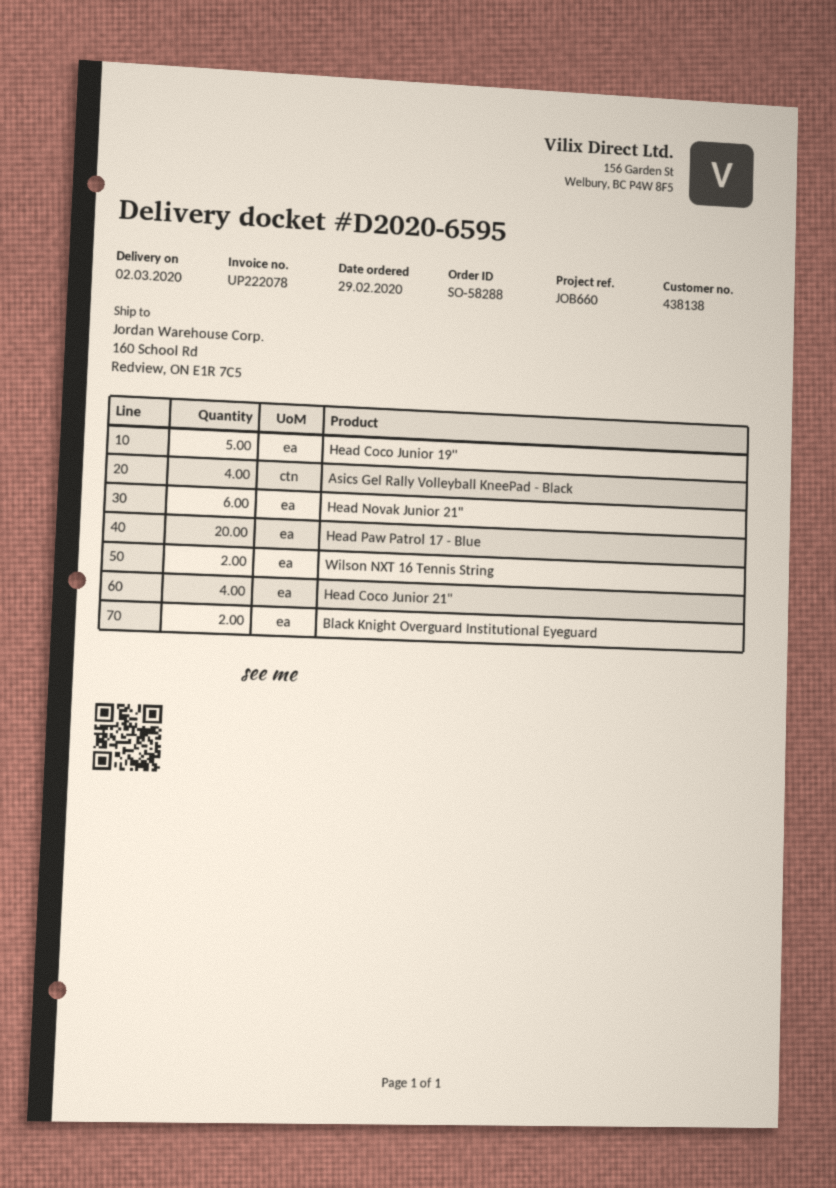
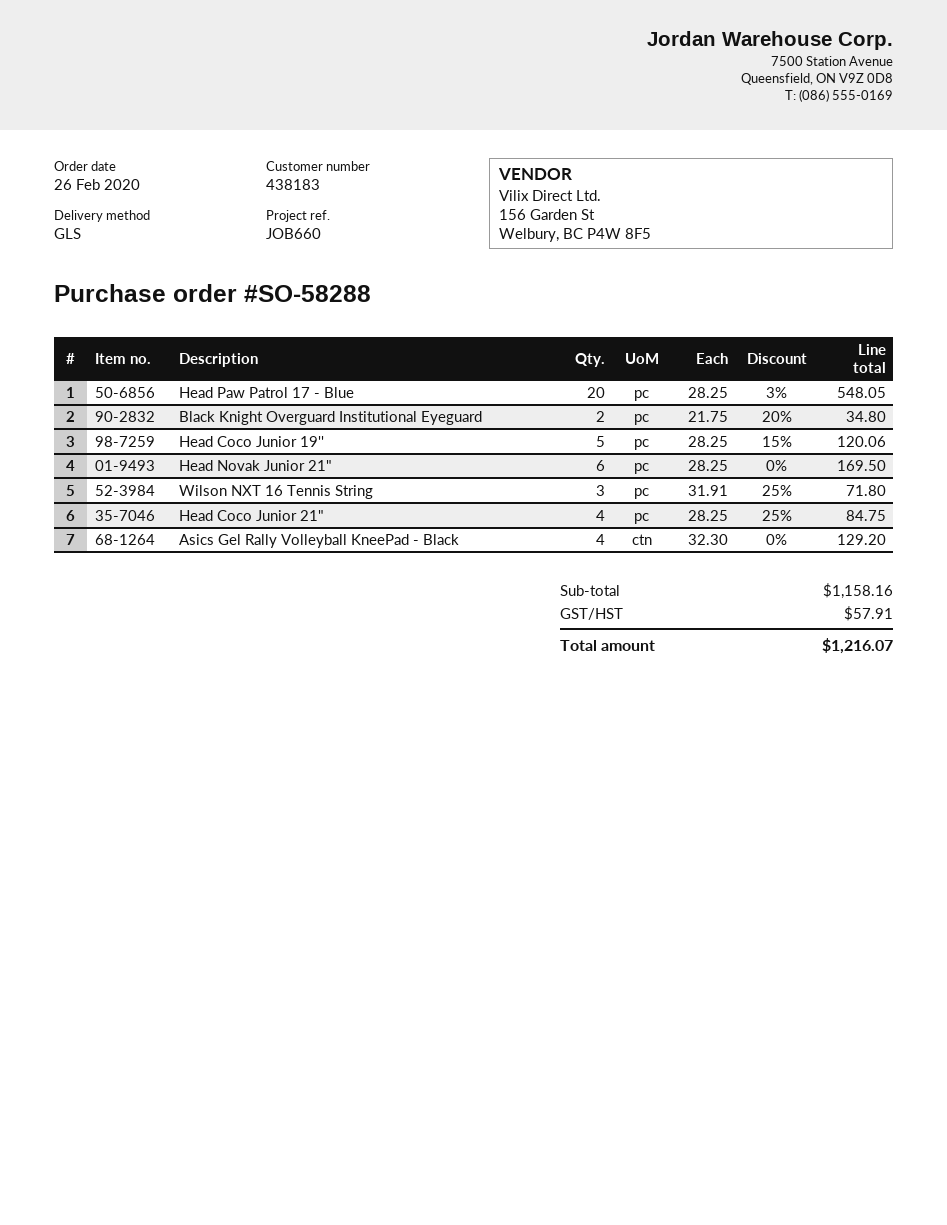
order date: 2020-02-29 -> 2020-02-26
customer number: 438138 -> 438183
Wilson NXT 16 Tennis String: 2 -> 3

